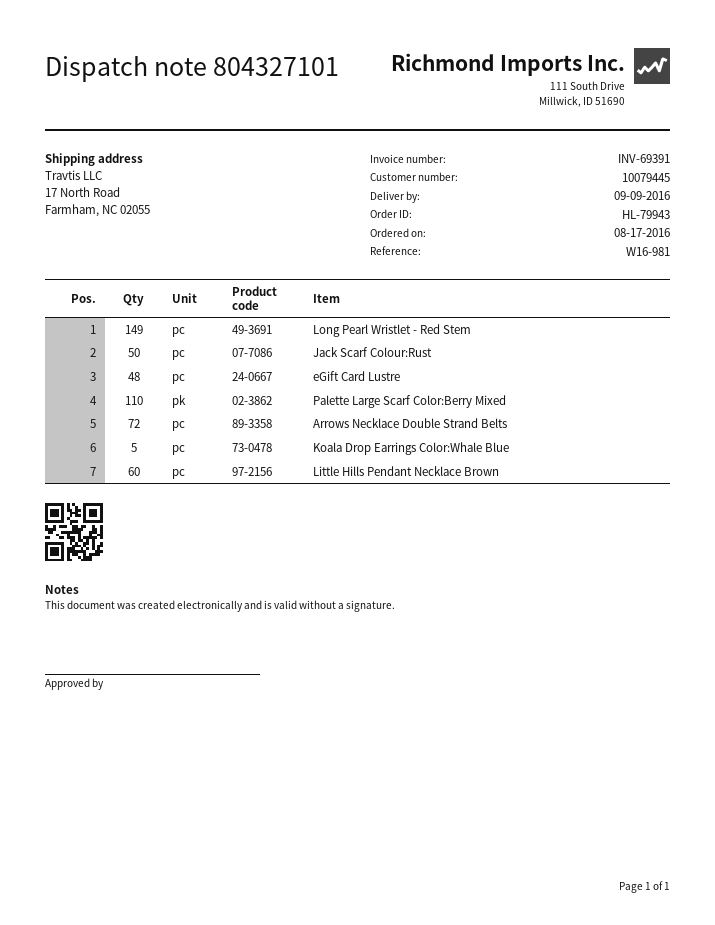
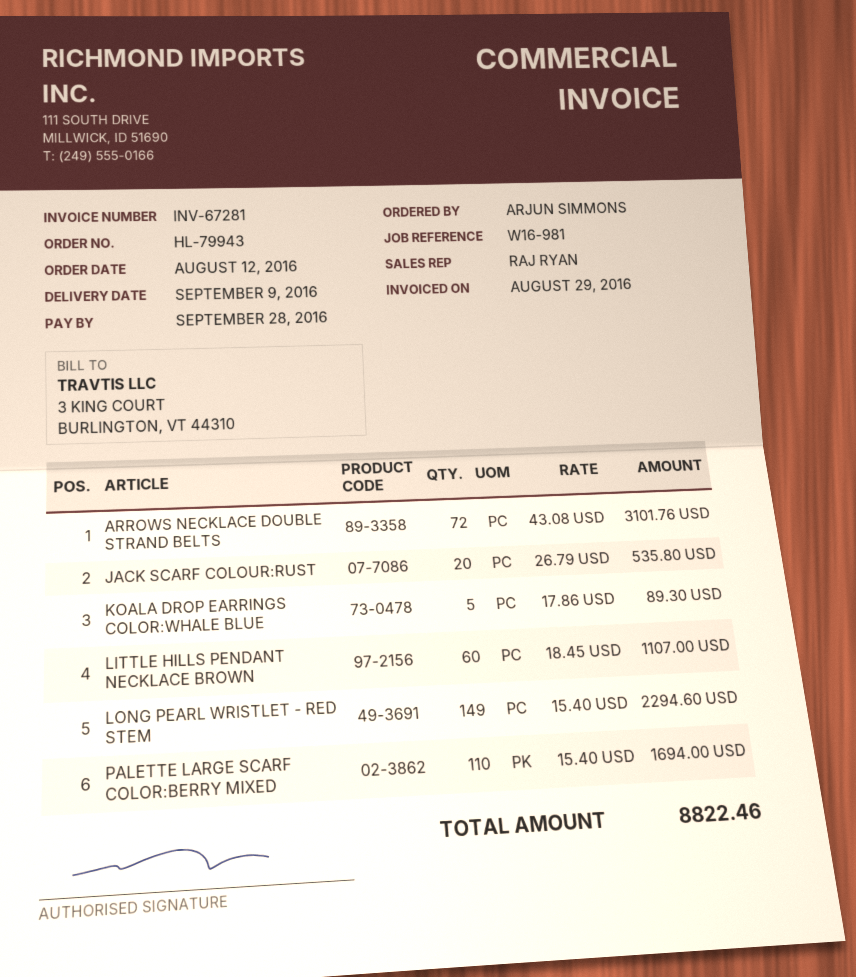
order date: 2016-08-17 -> 2016-08-12
invoice number: INV-69391 -> INV-67281
Jack Scarf Colour:Rust: 50 -> 20
eGift Card Lustre: 48 -> none

